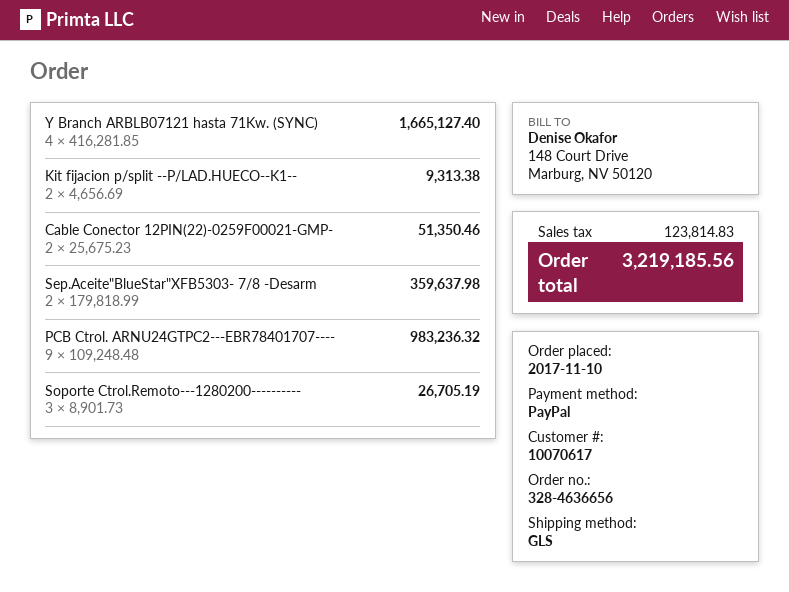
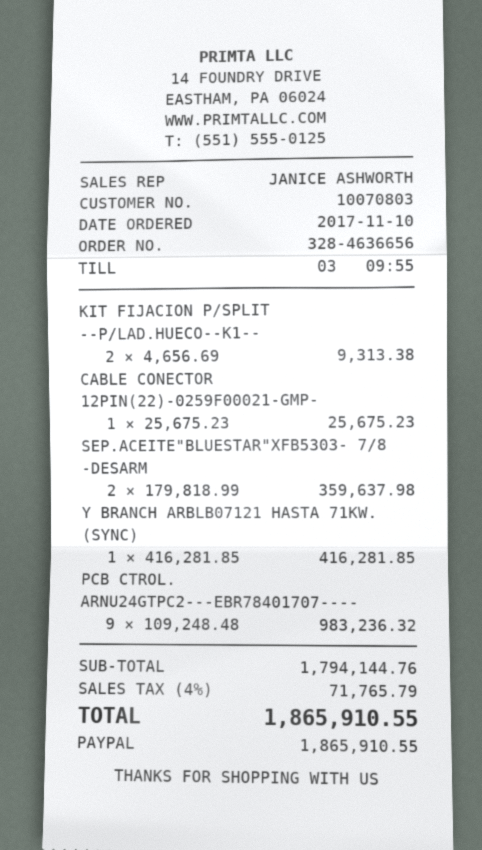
customer number: 10070617 -> 10070803
Y Branch ARBLB07121 hasta 71Kw. (SYNC): 4 x 416281.85 = 1665127.40 -> 1 x 416281.85 = 416281.85
Cable Conector 12PIN(22)-0259F00021-GMP-: 2 x 25675.23 = 51350.46 -> 1 x 25675.23 = 25675.23
Soporte Ctrol.Remoto---1280200----------: 3 x 8901.73 = 26705.19 -> none
tax: 123814.83 -> 71765.79
total: 3219185.56 -> 1865910.55

